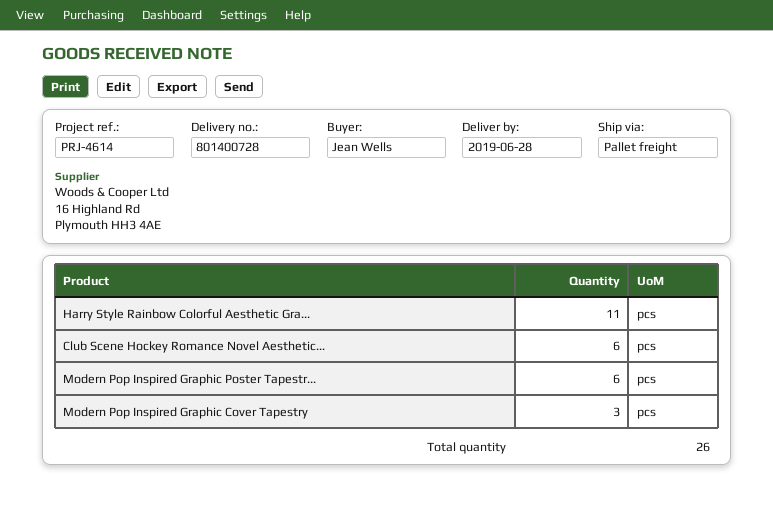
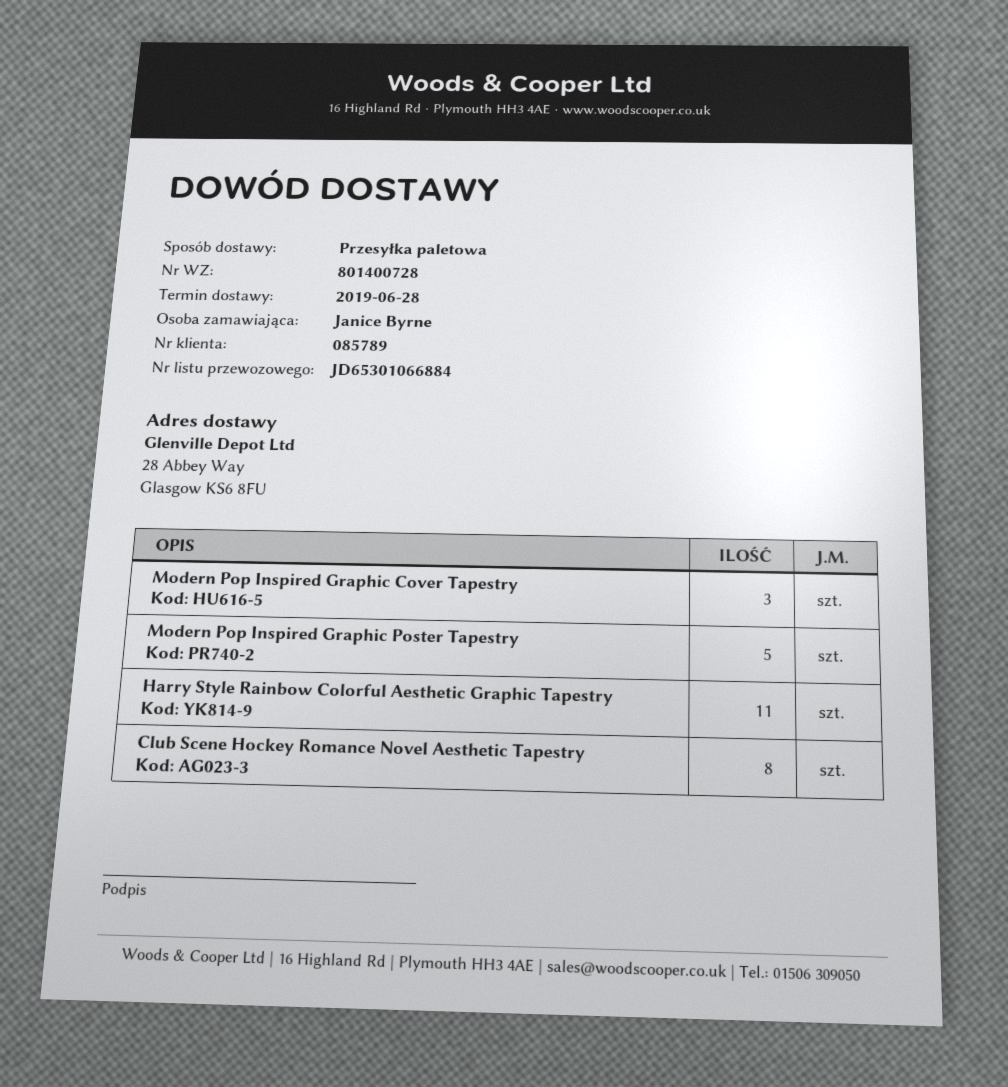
ordered by: Jean Wells -> Janice Byrne
Club Scene Hockey Romance Novel Aesthetic...: 6 -> 8
Modern Pop Inspired Graphic Poster Tapestr...: 6 -> 5

